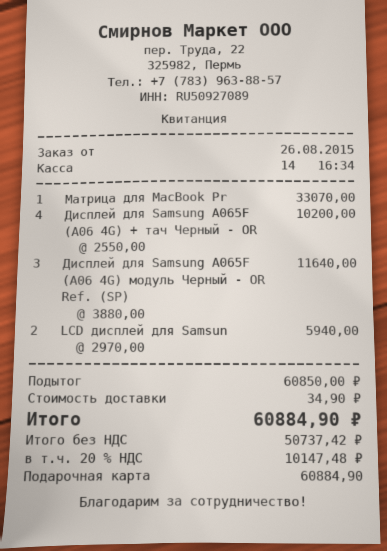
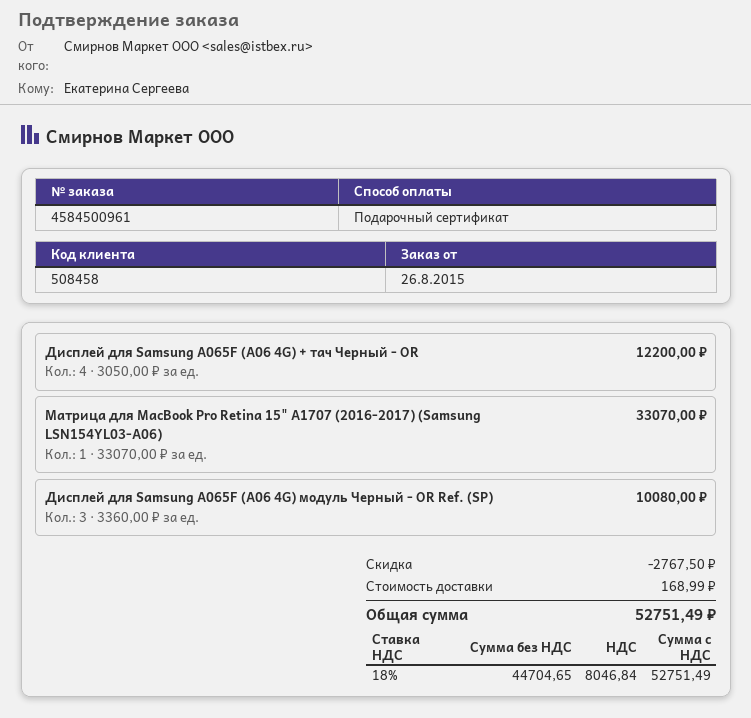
Дисплей для Samsung A065F (A06 4G) + тач Черный - OR: 4 x 2550.00 = 10200.00 -> 4 x 3050.00 = 12200.00
Дисплей для Samsung A065F (A06 4G) модуль Черный - OR Ref. (SP): 3 x 3880.00 = 11640.00 -> 3 x 3360.00 = 10080.00
LCD дисплей для Samsun: 2 x 2970.00 = 5940.00 -> none
discount: none -> 2767.50
shipping: 34.90 -> 168.99
net: 50737.42 -> 44704.65
tax: 20% = 10147.48 -> 18% = 8046.84
total: 60884.90 -> 52751.49

